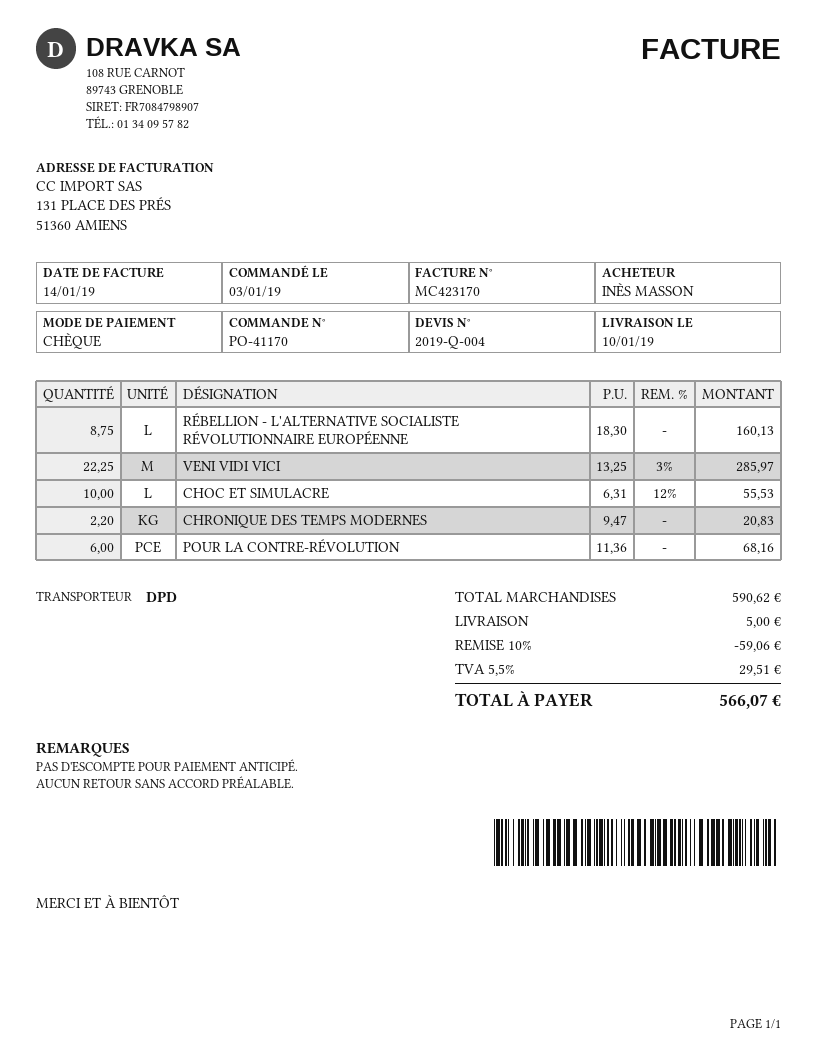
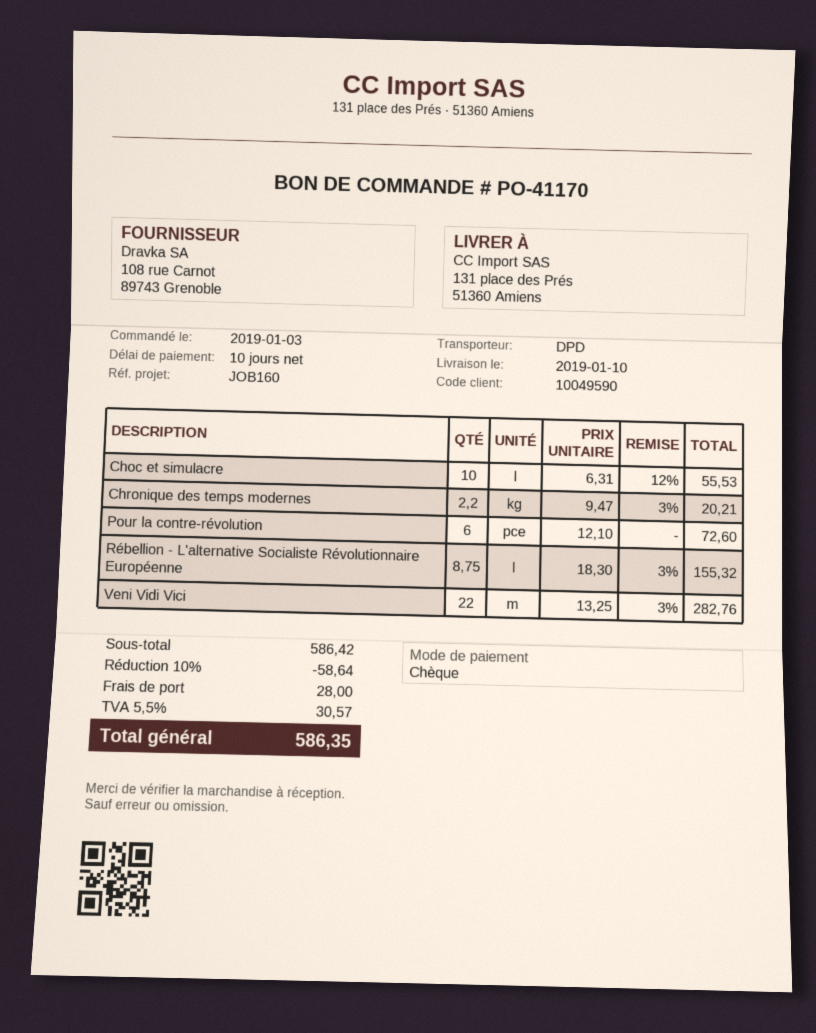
RÉBELLION - L'ALTERNATIVE SOCIALISTE RÉVOLUTIONNAIRE EUROPÉENNE: 8.75 x 18.30 = 160.13 -> 8.75 x 18.30 - 3% = 155.32
VENI VIDI VICI: 22.25 x 13.25 - 3% = 285.97 -> 22 x 13.25 - 3% = 282.76
CHRONIQUE DES TEMPS MODERNES: 2.2 x 9.47 = 20.83 -> 2.2 x 9.47 - 3% = 20.21
POUR LA CONTRE-RÉVOLUTION: 6 x 11.36 = 68.16 -> 6 x 12.10 = 72.60
subtotal: 590.62 -> 586.42
discount: 10% = 59.06 -> 10% = 58.64
shipping: 5.00 -> 28.00
tax: 5.5% = 29.51 -> 5.5% = 30.57
total: 566.07 -> 586.35

